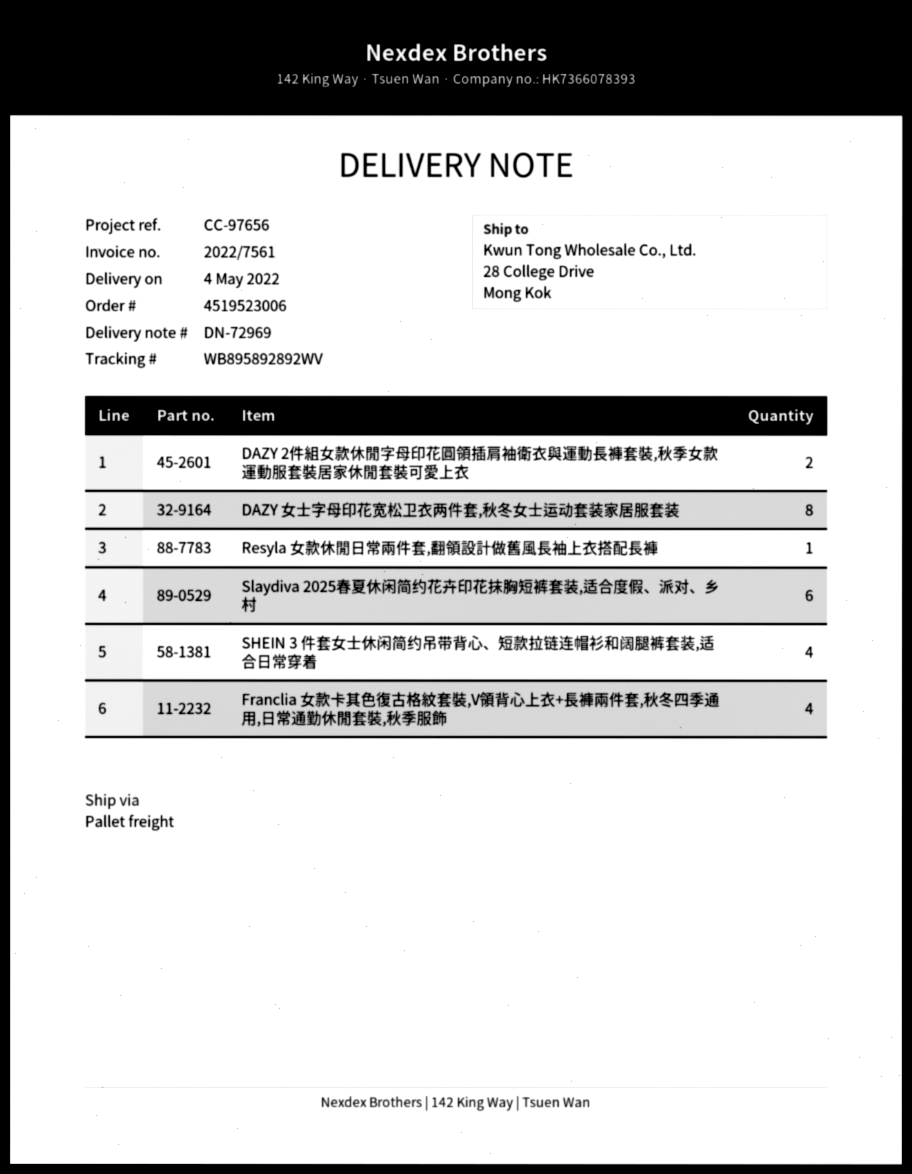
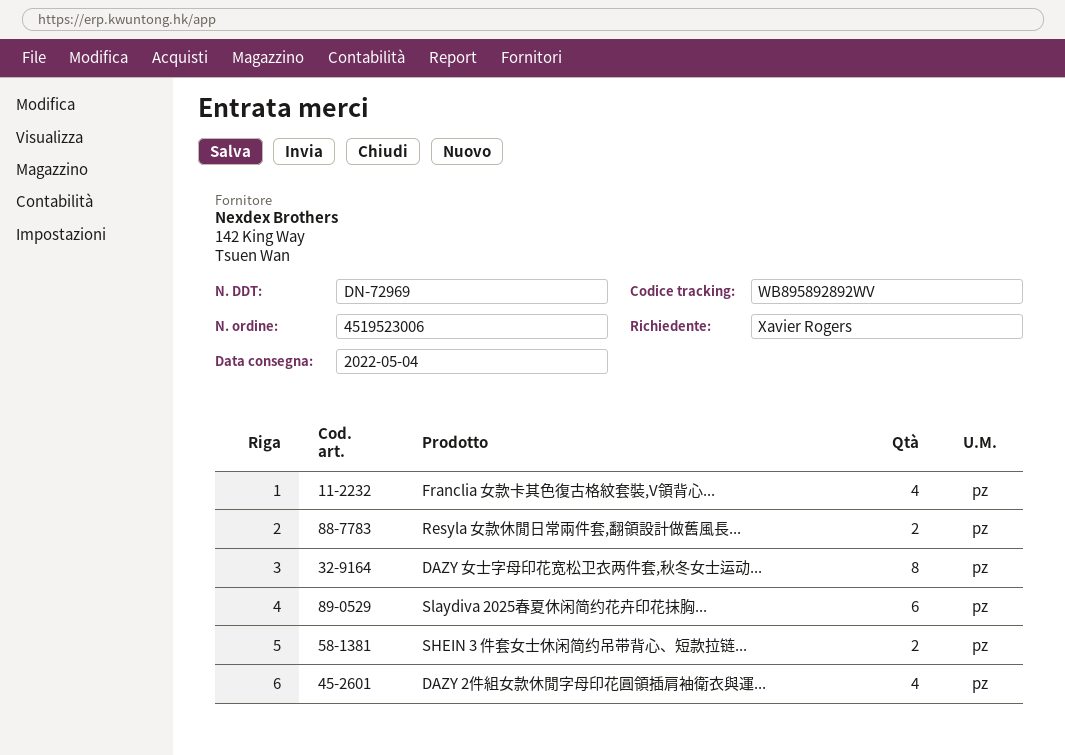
DAZY 2件組女款休閒字母印花圓領插肩袖衛衣與運動長褲套裝,秋季女款運動服套裝居家休閒套裝可愛上衣: 2 -> 4
Resyla 女款休閒日常兩件套,翻領設計做舊風長袖上衣搭配長褲: 1 -> 2
SHEIN 3 件套女士休闲简约吊带背心、短款拉链连帽衫和阔腿裤套装,适合日常穿着: 4 -> 2

